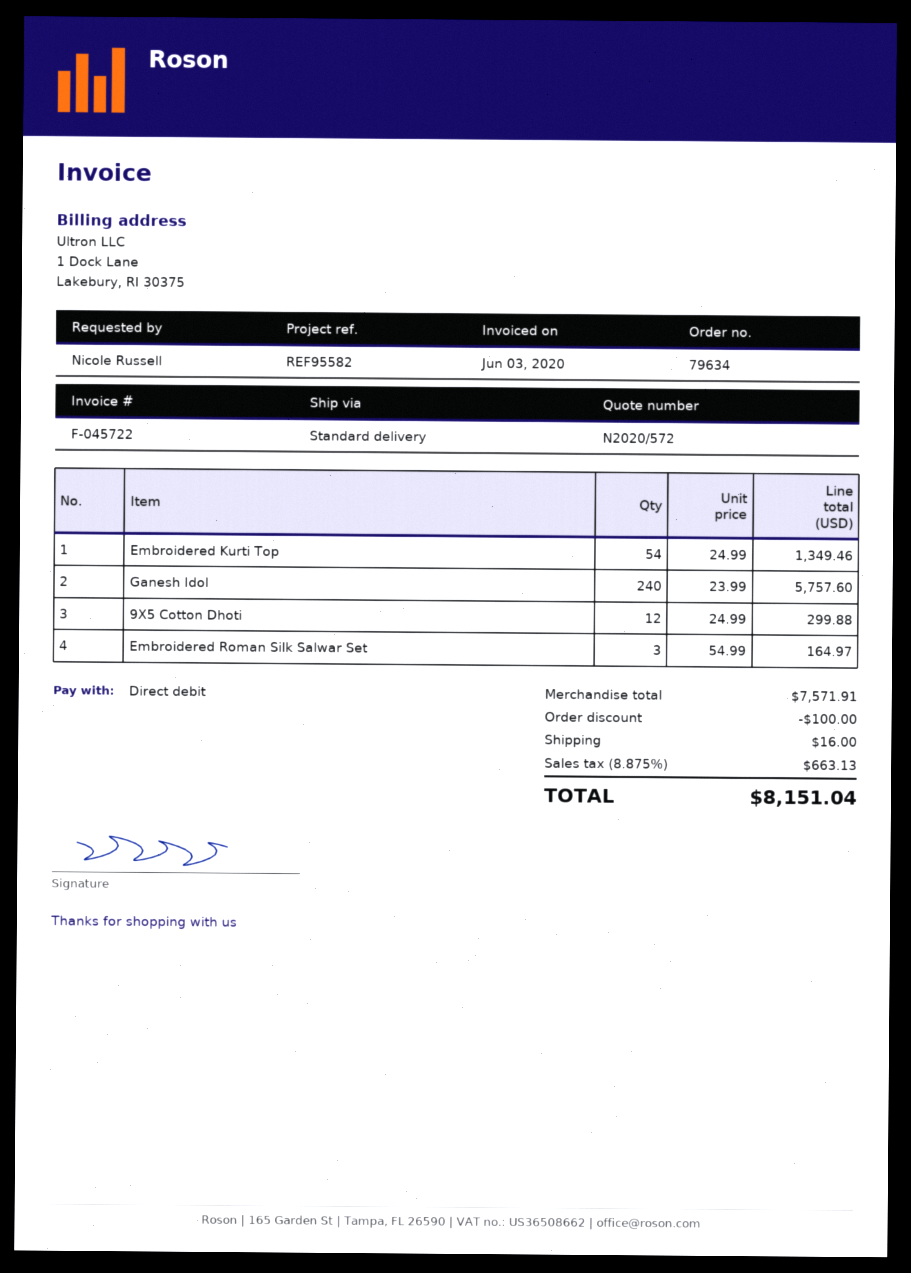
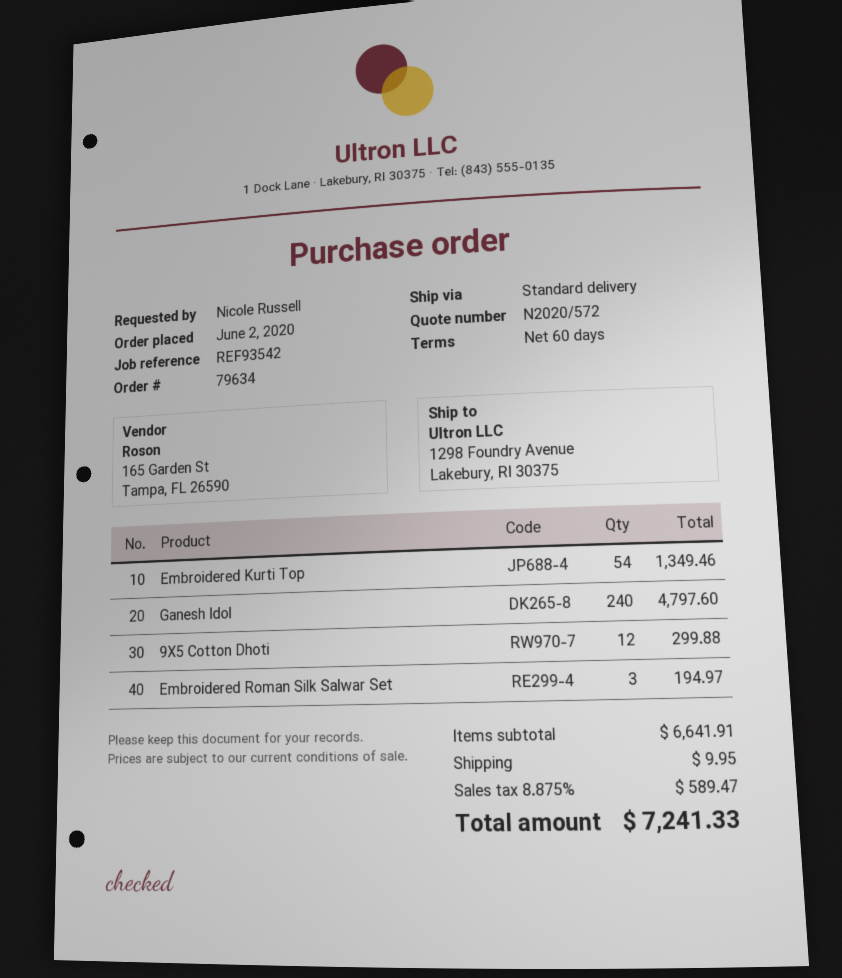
reference: REF95582 -> REF93542
Ganesh Idol: 240 for 5757.60 -> 240 for 4797.60
Embroidered Roman Silk Salwar Set: 3 for 164.97 -> 3 for 194.97
subtotal: 7571.91 -> 6641.91
discount: 100.00 -> none
shipping: 16.00 -> 9.95
tax: 8.875% = 663.13 -> 8.875% = 589.47
total: 8151.04 -> 7241.33

